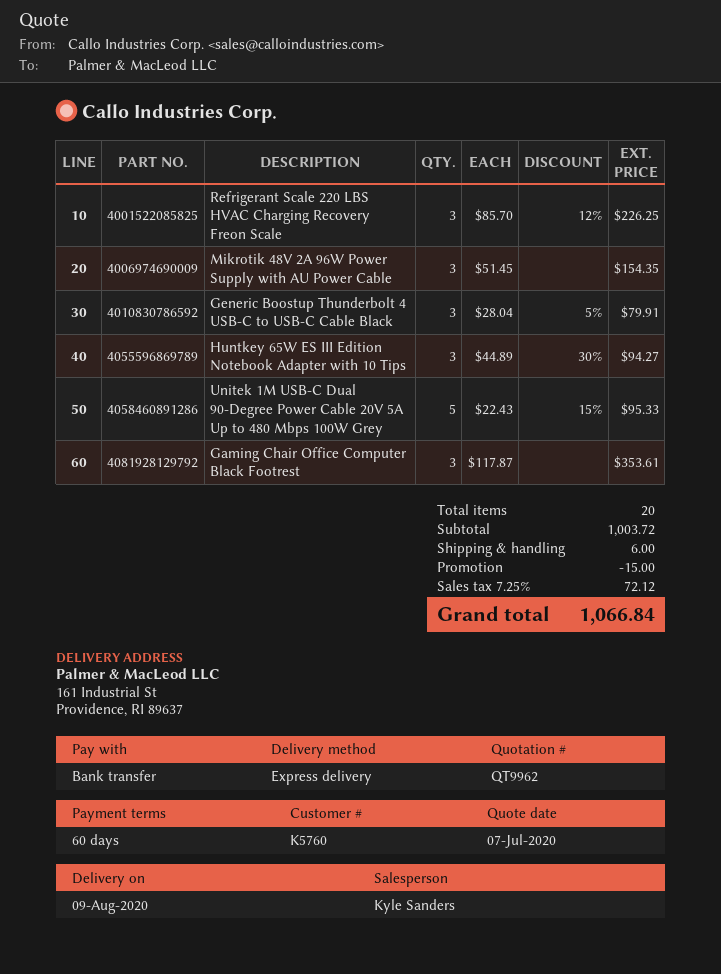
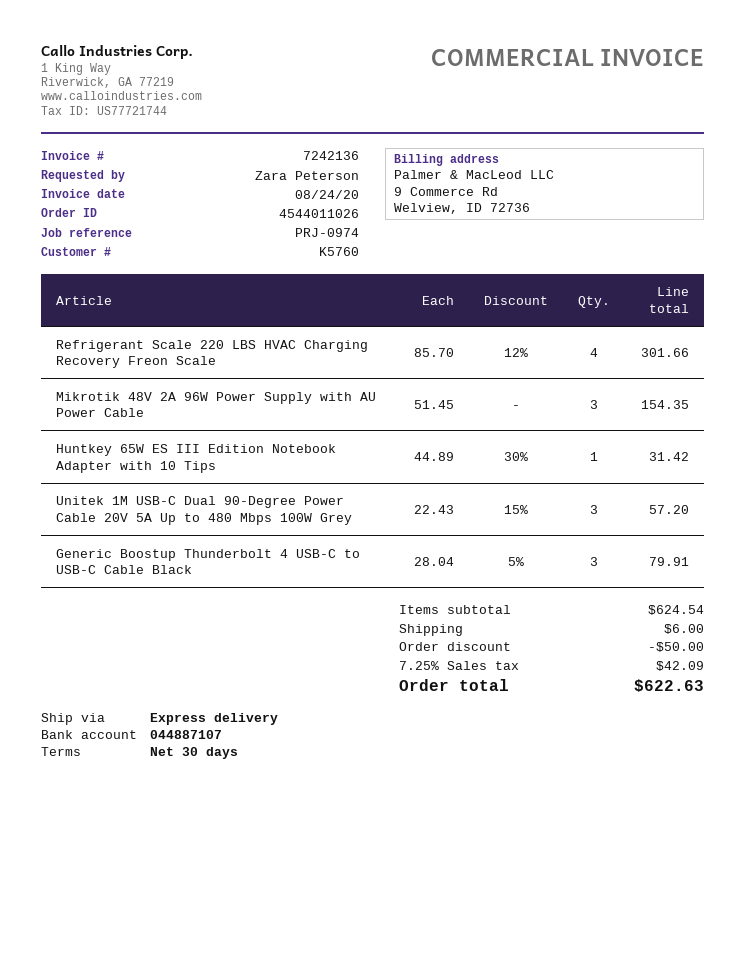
payment terms: 60 days -> 30 days
Refrigerant Scale 220 LBS HVAC Charging Recovery Freon Scale: 3 x 85.70 - 12% = 226.25 -> 4 x 85.70 - 12% = 301.66
Huntkey 65W ES III Edition Notebook Adapter with 10 Tips: 3 x 44.89 - 30% = 94.27 -> 1 x 44.89 - 30% = 31.42
Unitek 1M USB-C Dual 90-Degree Power Cable 20V 5A Up to 480 Mbps 100W Grey: 5 x 22.43 - 15% = 95.33 -> 3 x 22.43 - 15% = 57.20
Gaming Chair Office Computer Black Footrest: 3 x 117.87 = 353.61 -> none
subtotal: 1003.72 -> 624.54
discount: 15.00 -> 50.00
tax: 7.25% = 72.12 -> 7.25% = 42.09
total: 1066.84 -> 622.63

